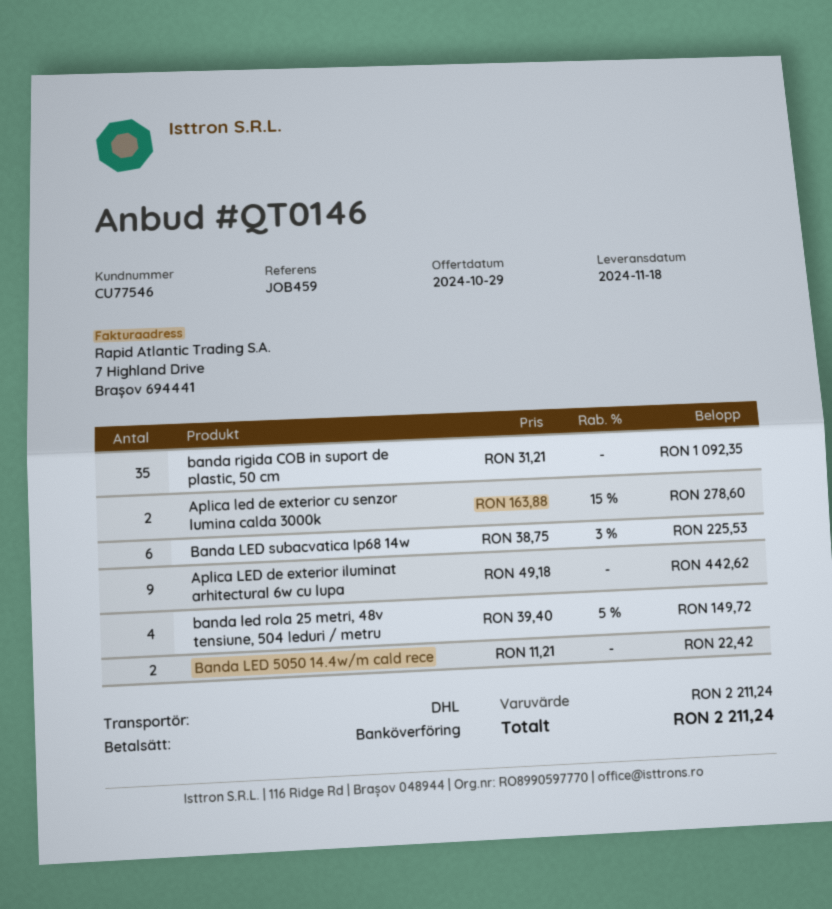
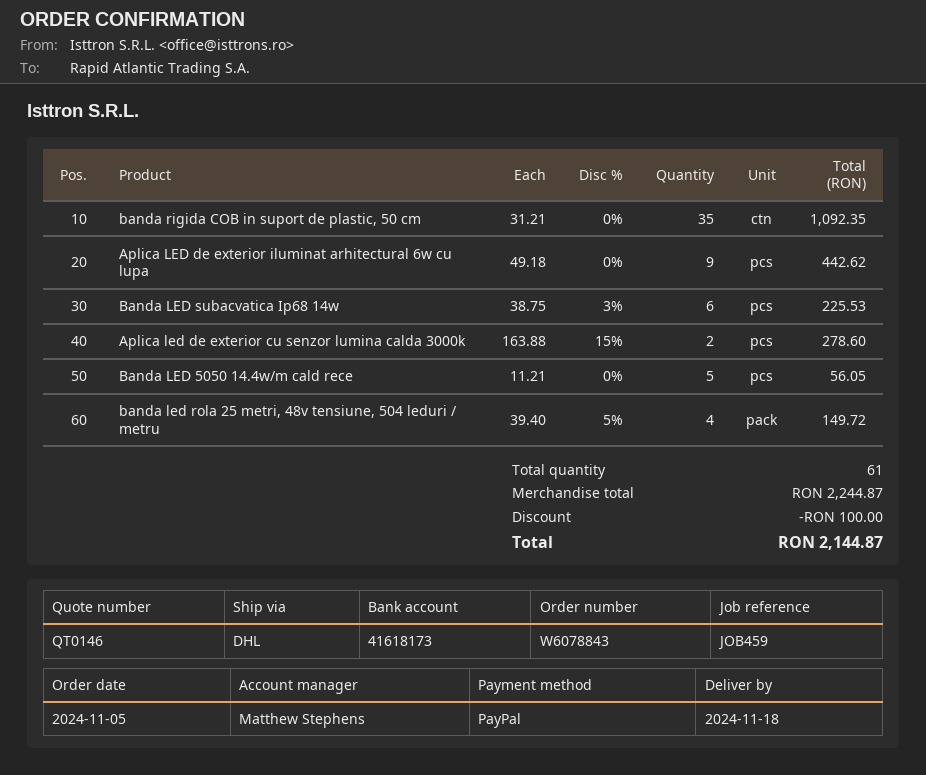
payment method: bank transfer -> PayPal
Banda LED 5050 14.4w/m cald rece: 2 x 11.21 = 22.42 -> 5 x 11.21 = 56.05
subtotal: 2211.24 -> 2244.87
discount: none -> 100.00
total: 2211.24 -> 2144.87

